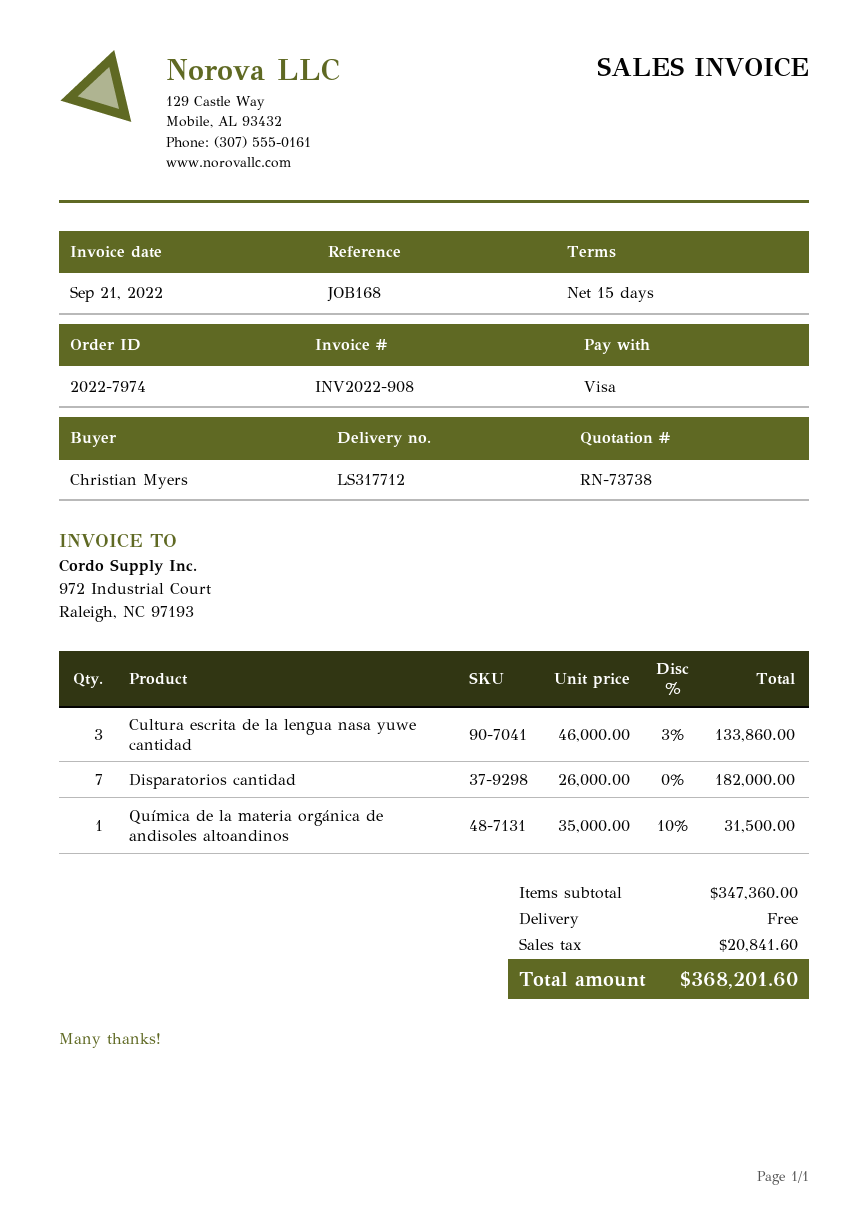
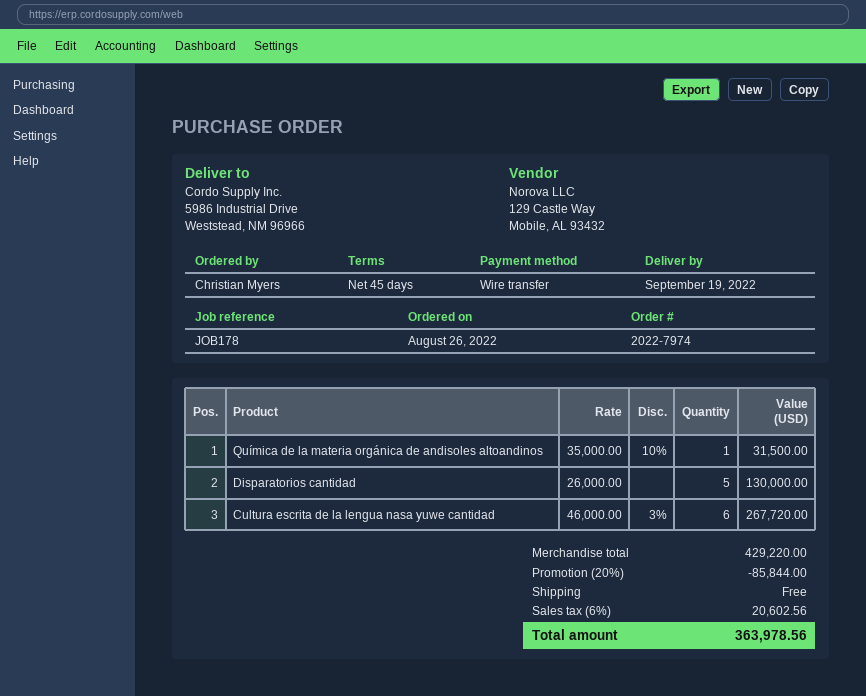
payment terms: 15 days -> 45 days
reference: JOB168 -> JOB178
payment method: Visa -> bank transfer
Cultura escrita de la lengua nasa yuwe cantidad: 3 x 46000.00 - 3% = 133860.00 -> 6 x 46000.00 - 3% = 267720.00
Disparatorios cantidad: 7 x 26000.00 = 182000.00 -> 5 x 26000.00 = 130000.00
subtotal: 347360.00 -> 429220.00
discount: none -> 20% = 85844.00
tax: 20841.60 -> 20602.56
total: 368201.60 -> 363978.56

